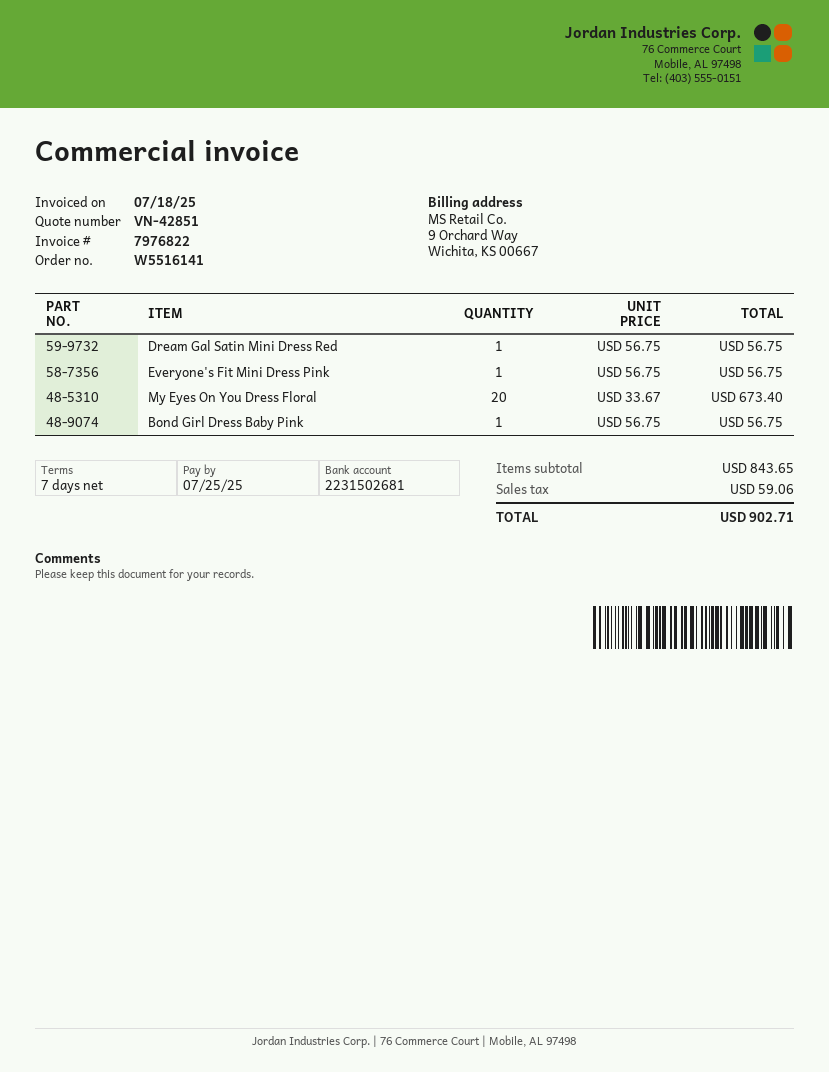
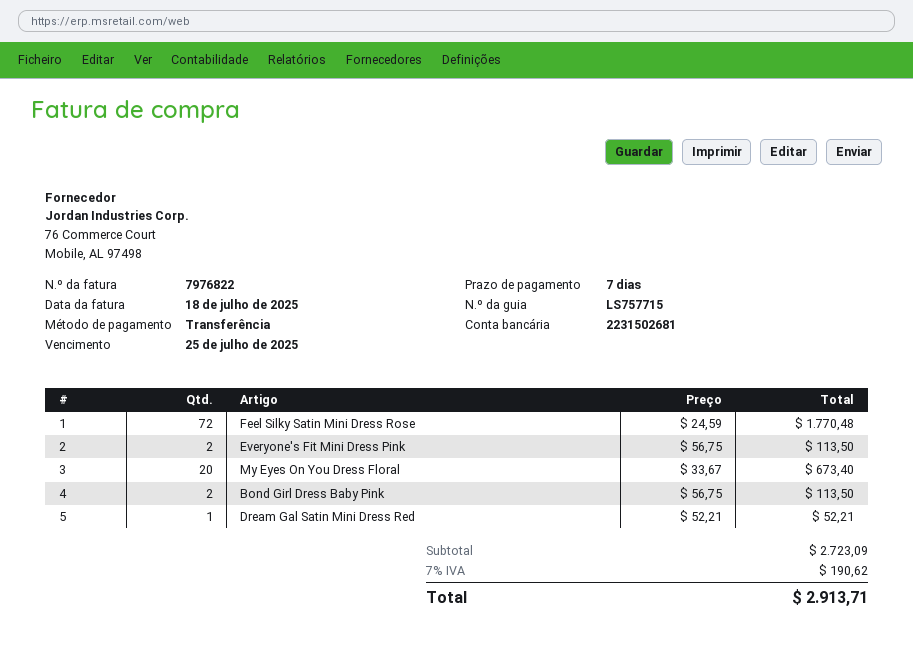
Dream Gal Satin Mini Dress Red: 1 x 56.75 = 56.75 -> 1 x 52.21 = 52.21
Everyone's Fit Mini Dress Pink: 1 x 56.75 = 56.75 -> 2 x 56.75 = 113.50
Bond Girl Dress Baby Pink: 1 x 56.75 = 56.75 -> 2 x 56.75 = 113.50
Feel Silky Satin Mini Dress Rose: none -> 72 x 24.59 = 1770.48
subtotal: 843.65 -> 2723.09
tax: 59.06 -> 190.62
total: 902.71 -> 2913.71

